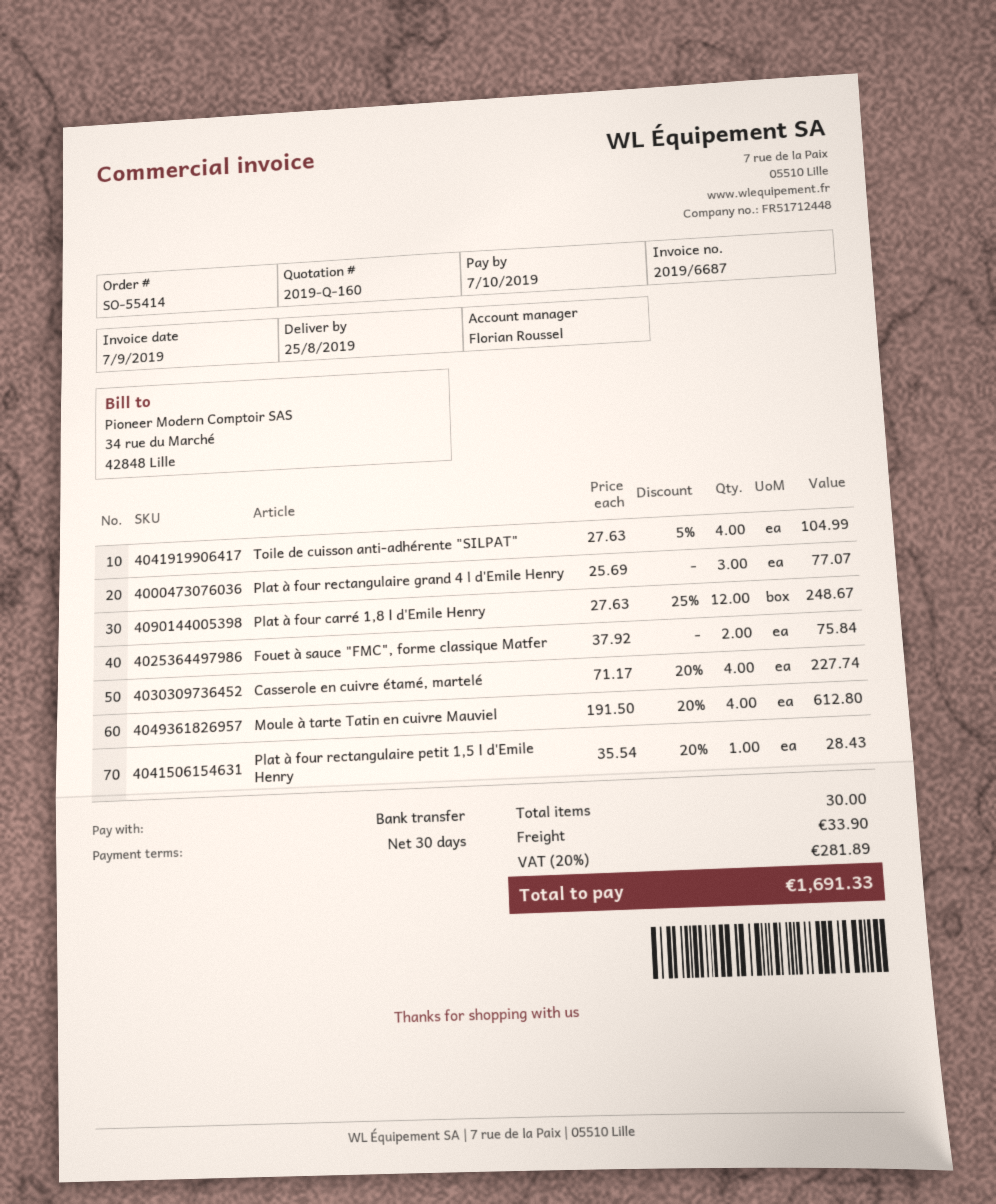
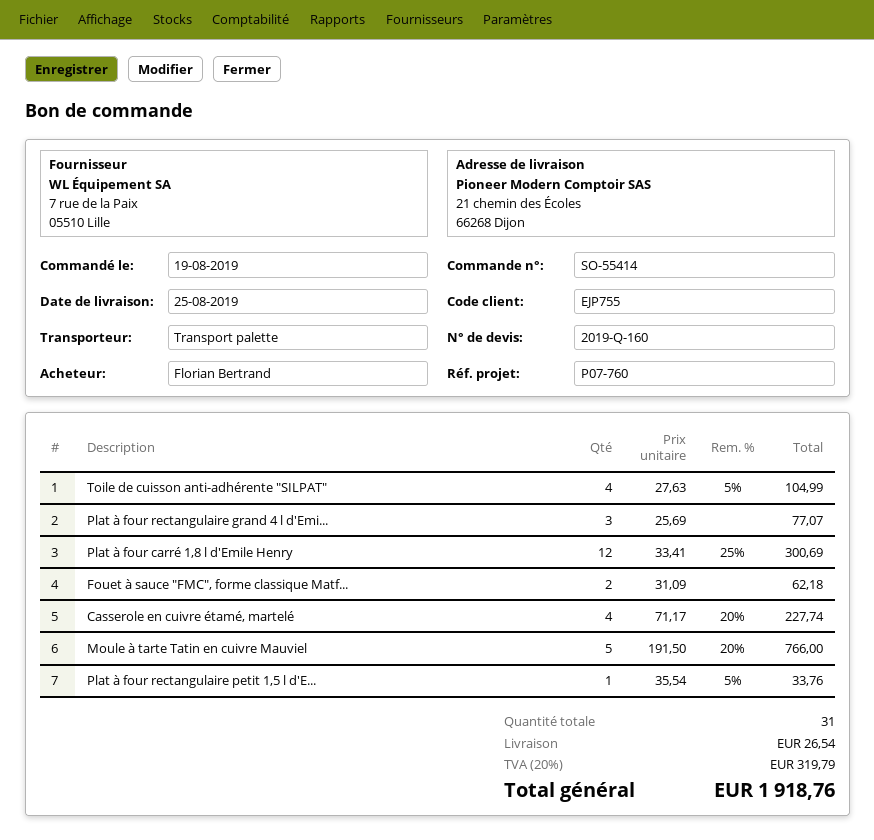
Plat à four carré 1,8 l d'Emile Henry: 12 x 27.63 - 25% = 248.67 -> 12 x 33.41 - 25% = 300.69
Fouet à sauce "FMC", forme classique Matfer: 2 x 37.92 = 75.84 -> 2 x 31.09 = 62.18
Moule à tarte Tatin en cuivre Mauviel: 4 x 191.50 - 20% = 612.80 -> 5 x 191.50 - 20% = 766.00
Plat à four rectangulaire petit 1,5 l d'Emile Henry: 1 x 35.54 - 20% = 28.43 -> 1 x 35.54 - 5% = 33.76
total quantity: 30 -> 31
shipping: 33.90 -> 26.54
tax: 20% = 281.89 -> 20% = 319.79
total: 1691.33 -> 1918.76

